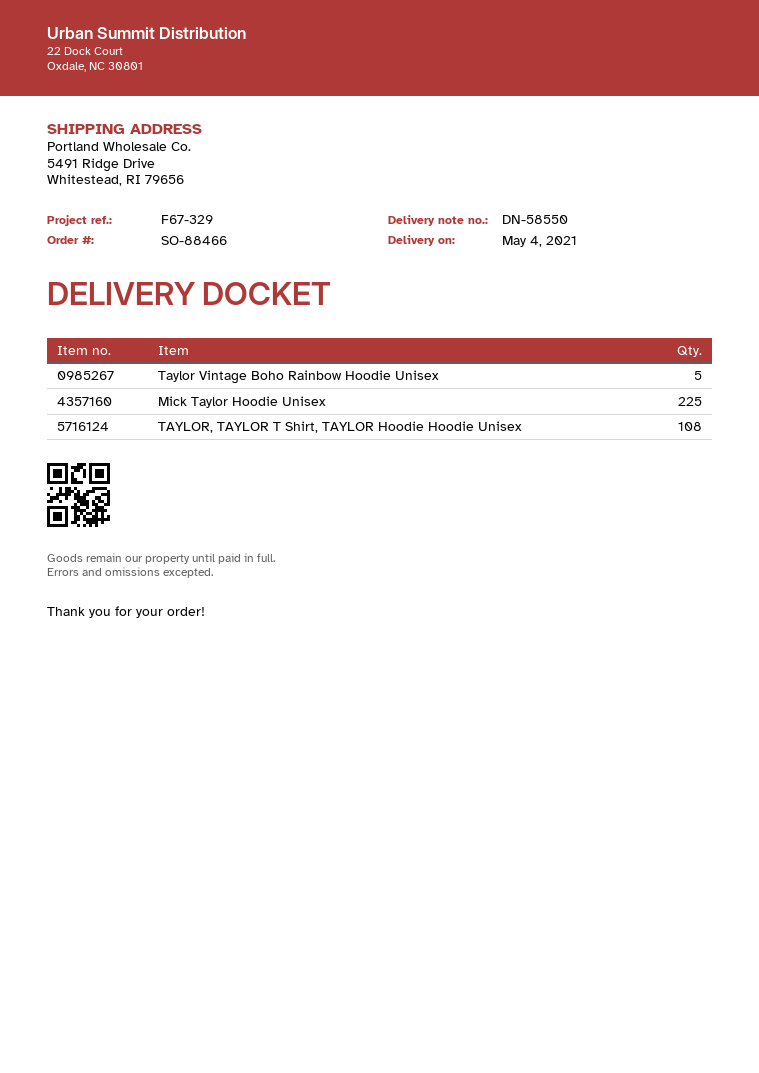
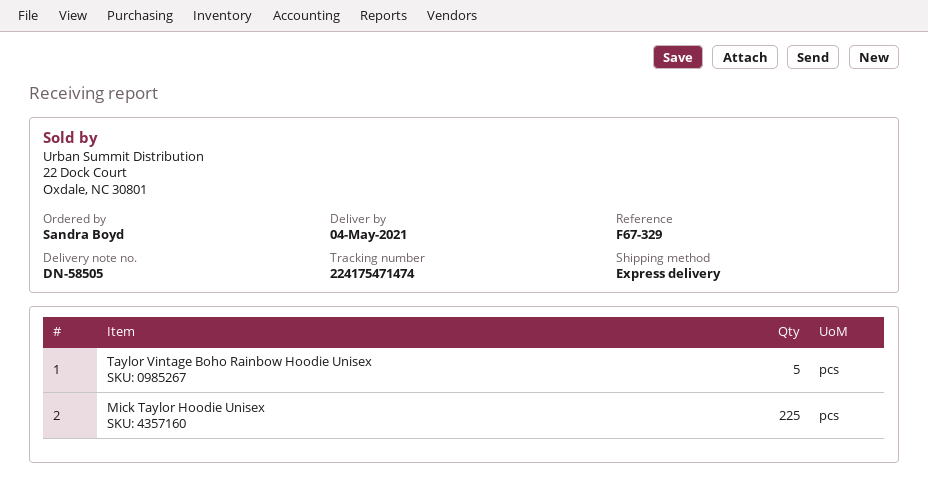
delivery note number: DN-58550 -> DN-58505
TAYLOR, TAYLOR T Shirt, TAYLOR Hoodie Hoodie Unisex: 108 -> none

